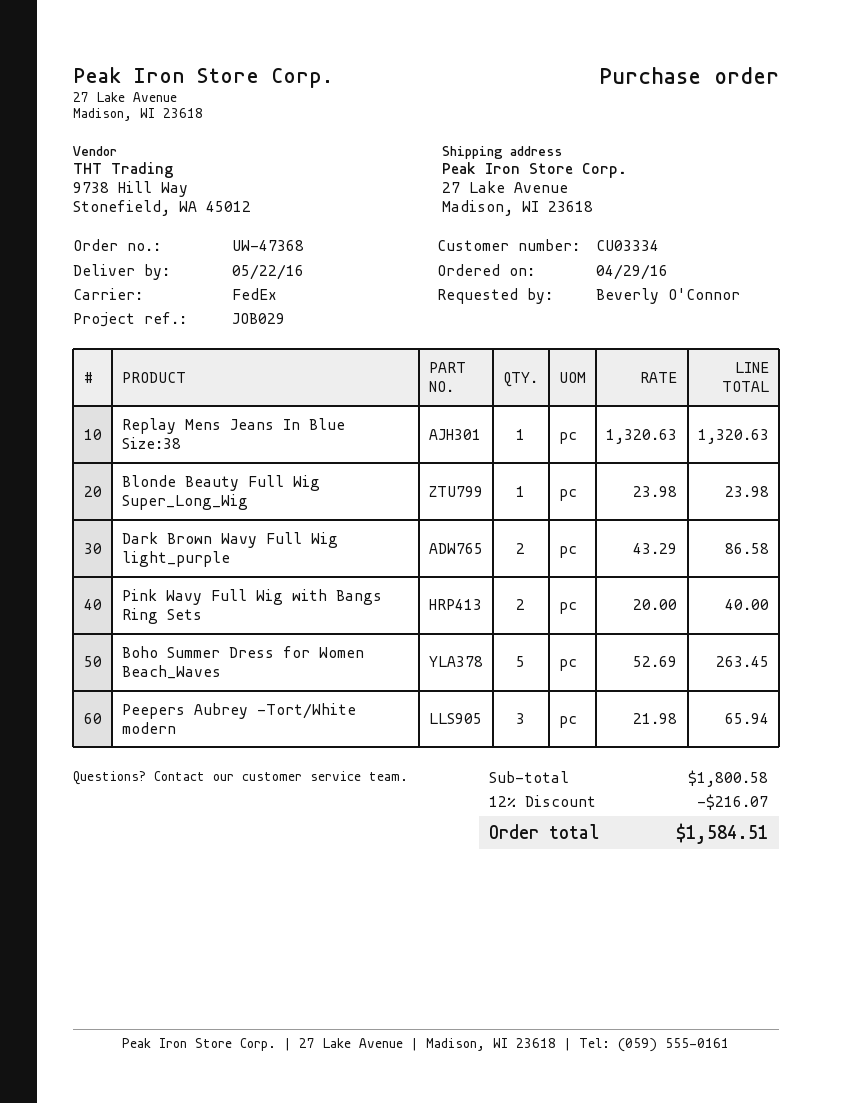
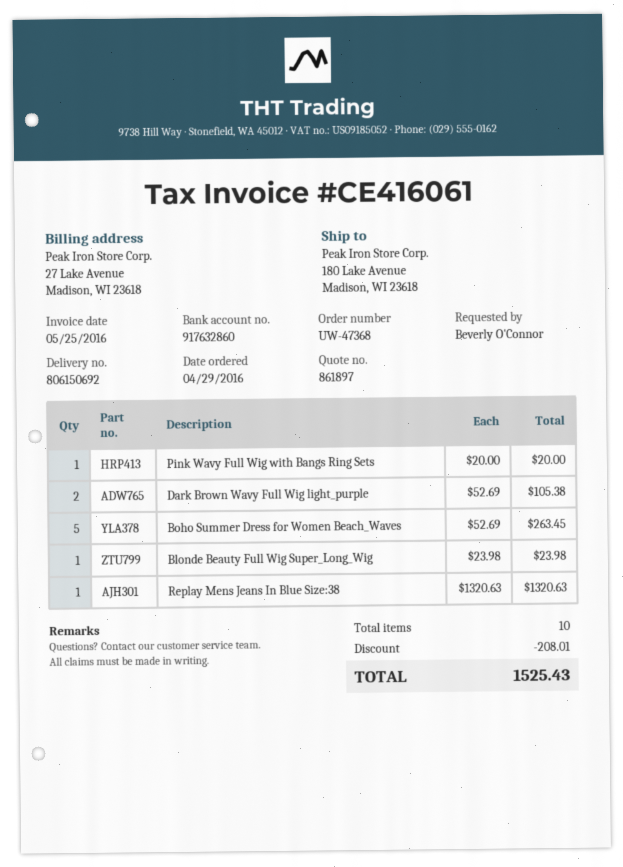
ship to: 27 Lake Avenue, Madison, WI 23618 -> 180 Lake Avenue, Madison, WI 23618
Dark Brown Wavy Full Wig light_purple: 2 x 43.29 = 86.58 -> 2 x 52.69 = 105.38
Pink Wavy Full Wig with Bangs Ring Sets: 2 x 20.00 = 40.00 -> 1 x 20.00 = 20.00
Peepers Aubrey -Tort/White modern: 3 x 21.98 = 65.94 -> none
discount: 216.07 -> 208.01
total: 1584.51 -> 1525.43

